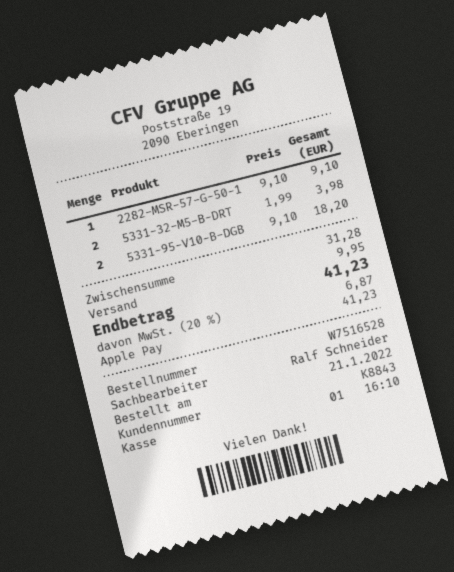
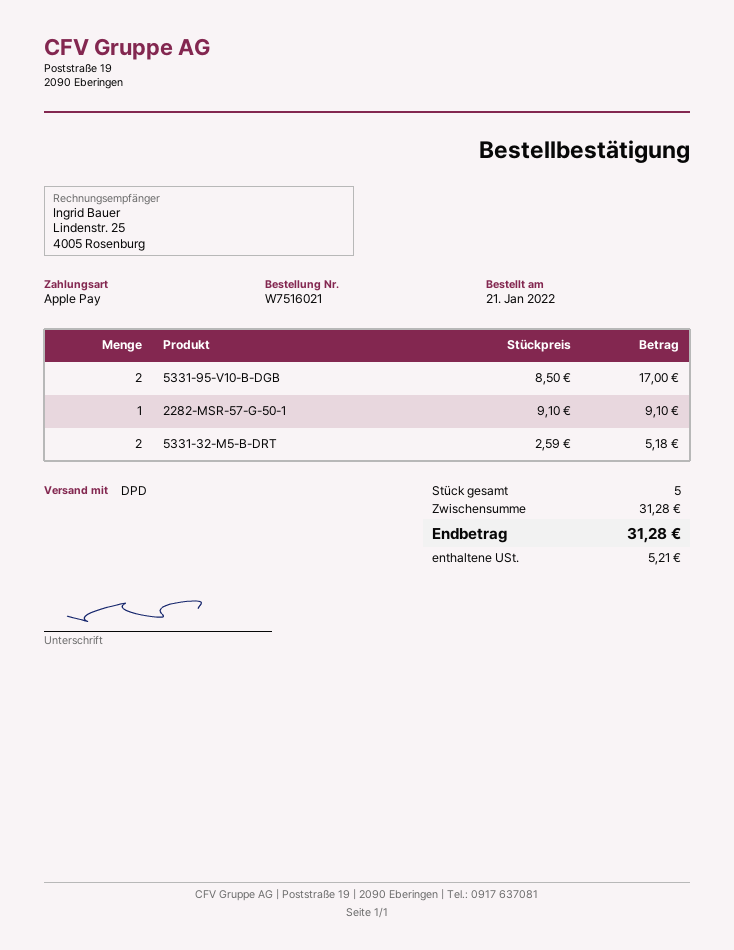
order number: W7516528 -> W7516021
5331-32-M5-B-DRT: 2 x 1.99 = 3.98 -> 2 x 2.59 = 5.18
5331-95-V10-B-DGB: 2 x 9.10 = 18.20 -> 2 x 8.50 = 17.00
shipping: 9.95 -> none
tax: 6.87 -> 5.21
total: 41.23 -> 31.28

